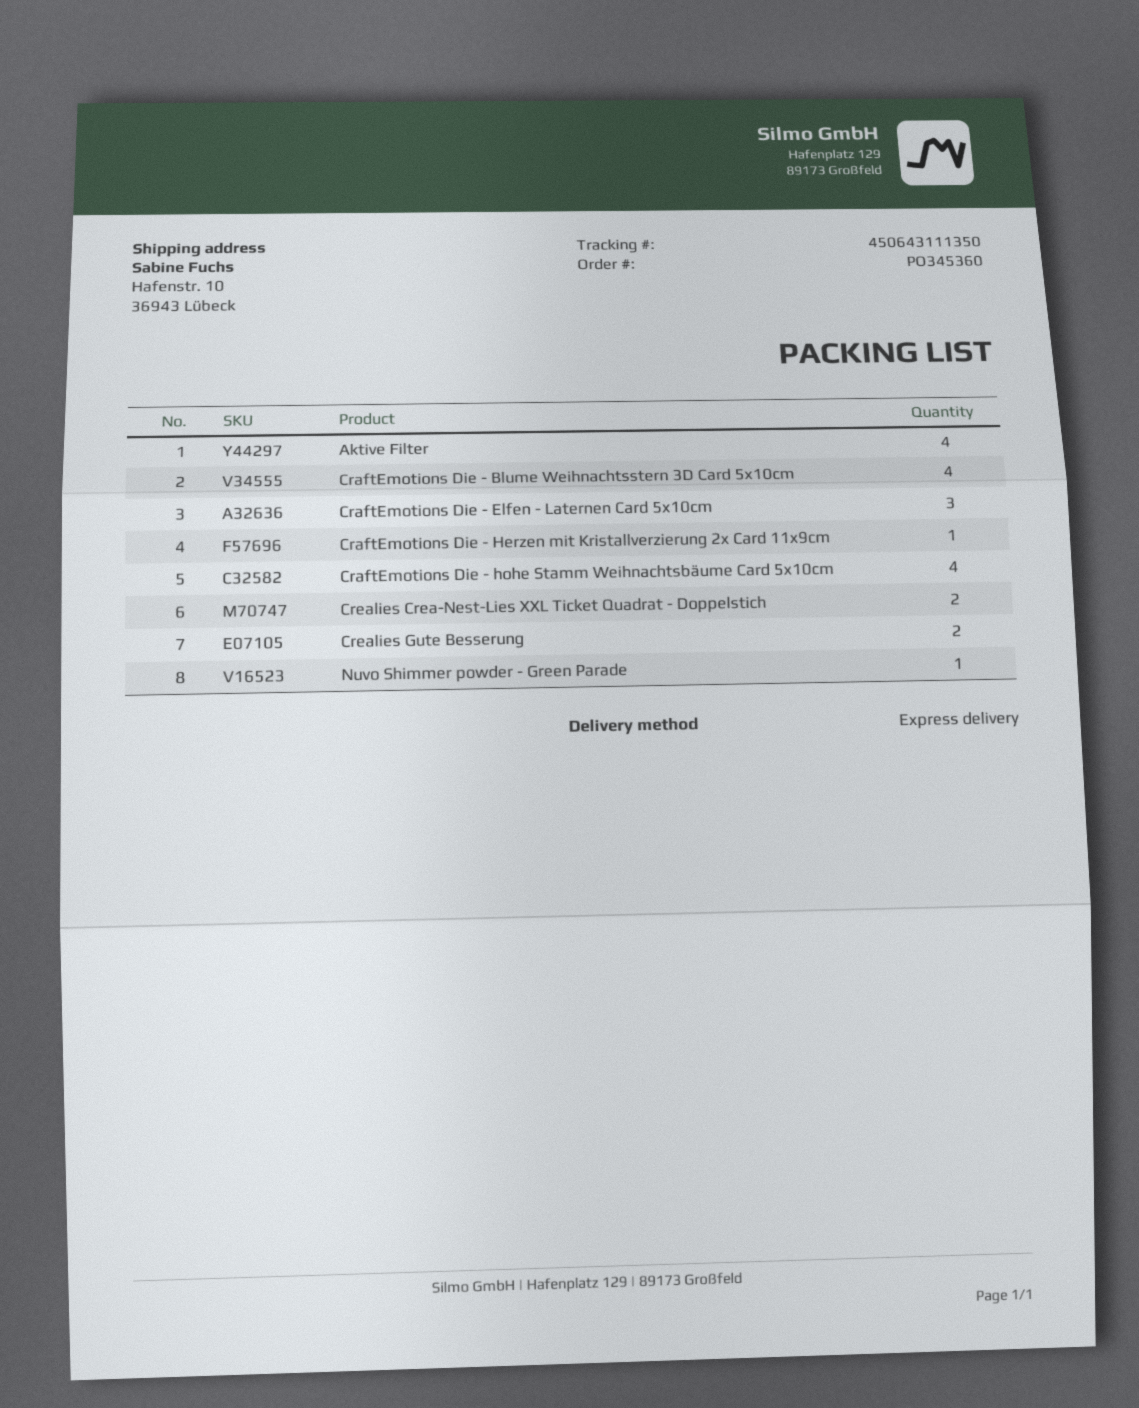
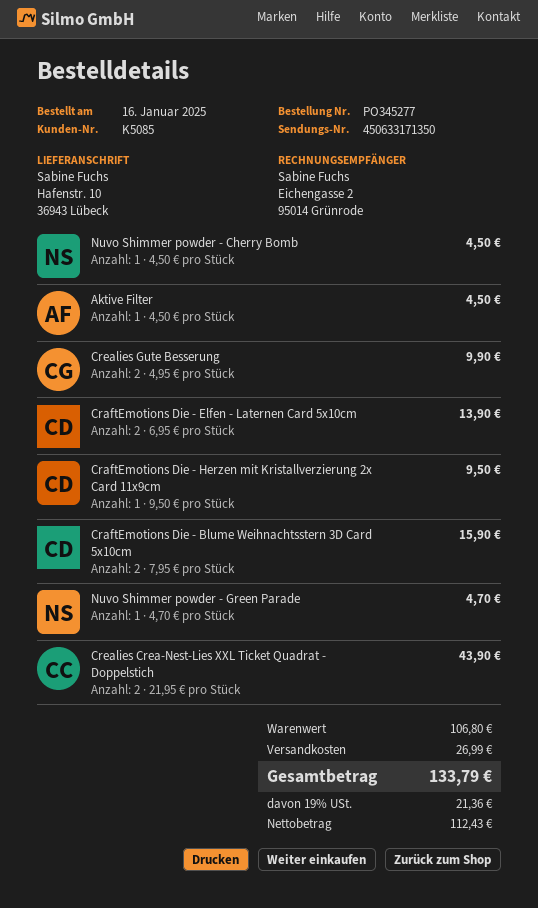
order number: PO345360 -> PO345277
tracking number: 450643111350 -> 450633171350
Aktive Filter: 4 -> 1
CraftEmotions Die - Blume Weihnachtsstern 3D Card 5x10cm: 4 -> 2
CraftEmotions Die - Elfen - Laternen Card 5x10cm: 3 -> 2
CraftEmotions Die - hohe Stamm Weihnachtsbäume Card 5x10cm: 4 -> none
Nuvo Shimmer powder - Cherry Bomb: none -> 1

